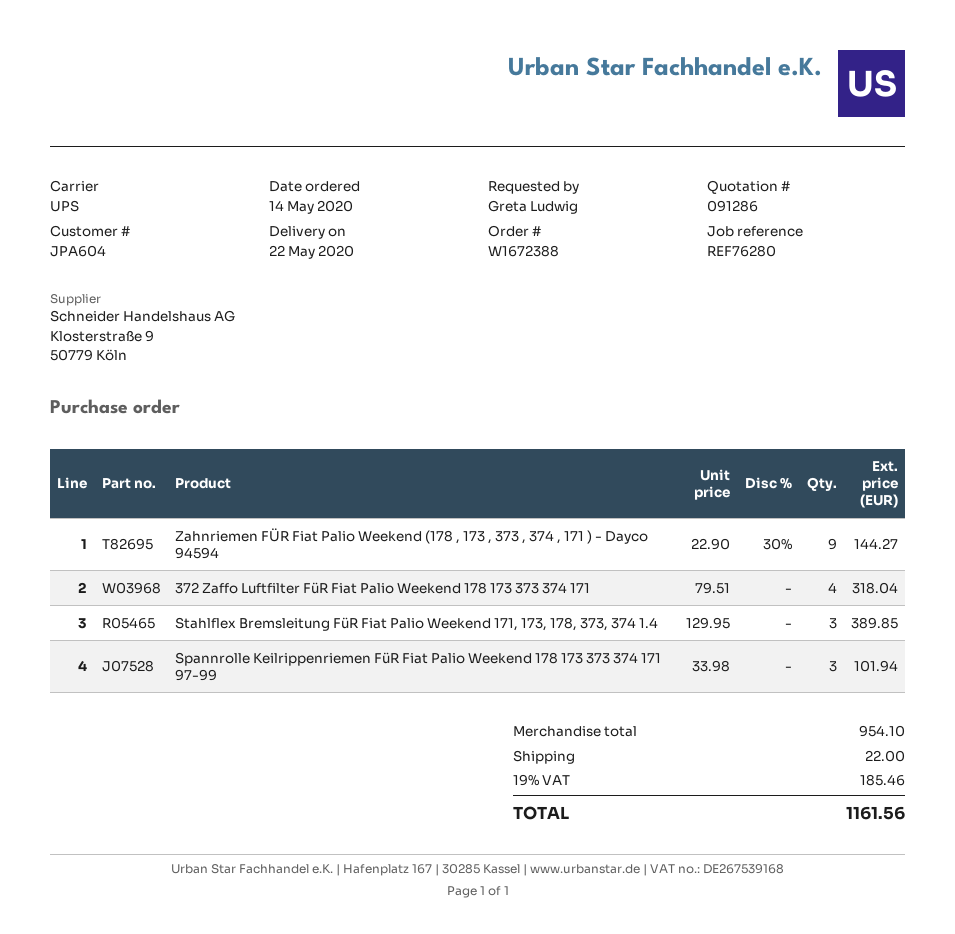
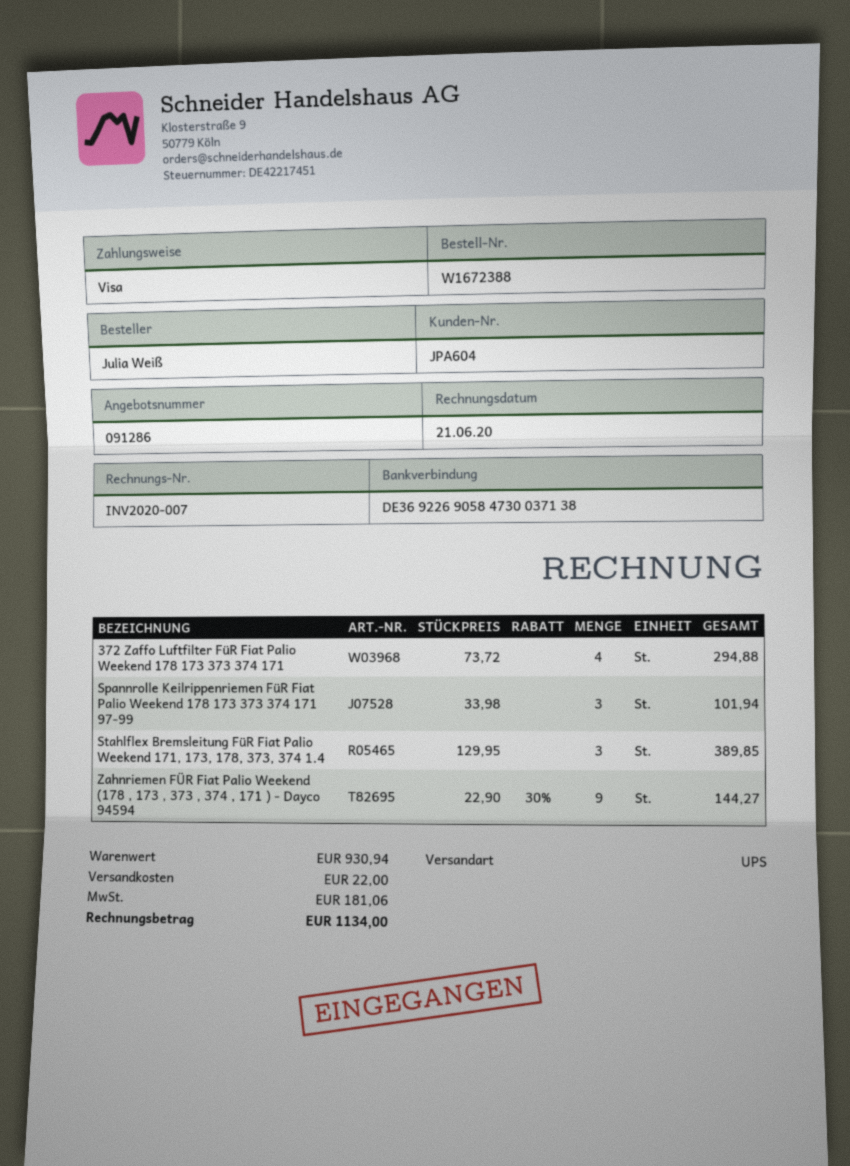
ordered by: Greta Ludwig -> Julia Weiß
372 Zaffo Luftfilter FüR Fiat Palio Weekend 178 173 373 374 171: 4 x 79.51 = 318.04 -> 4 x 73.72 = 294.88
subtotal: 954.10 -> 930.94
tax: 185.46 -> 181.06
total: 1161.56 -> 1134.00

